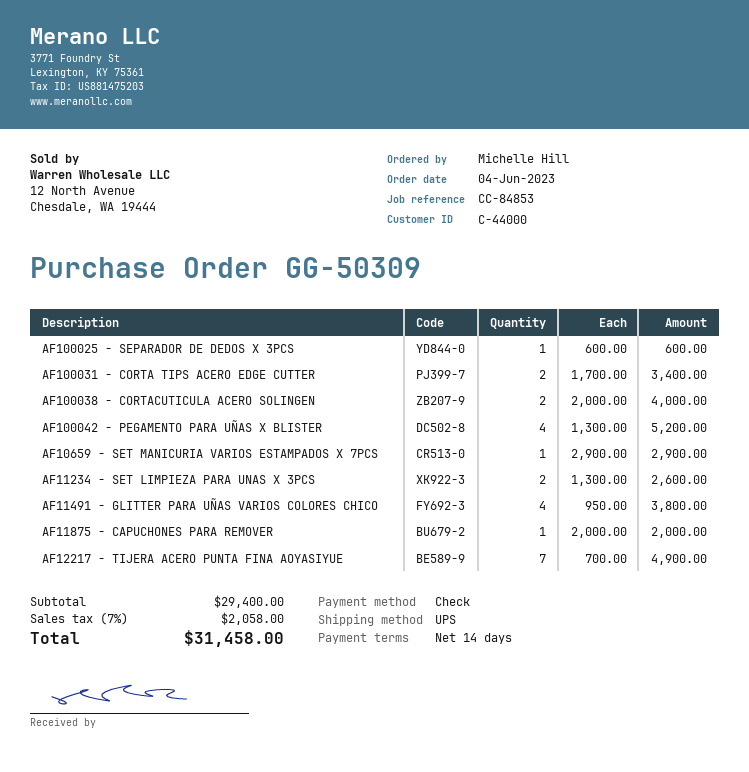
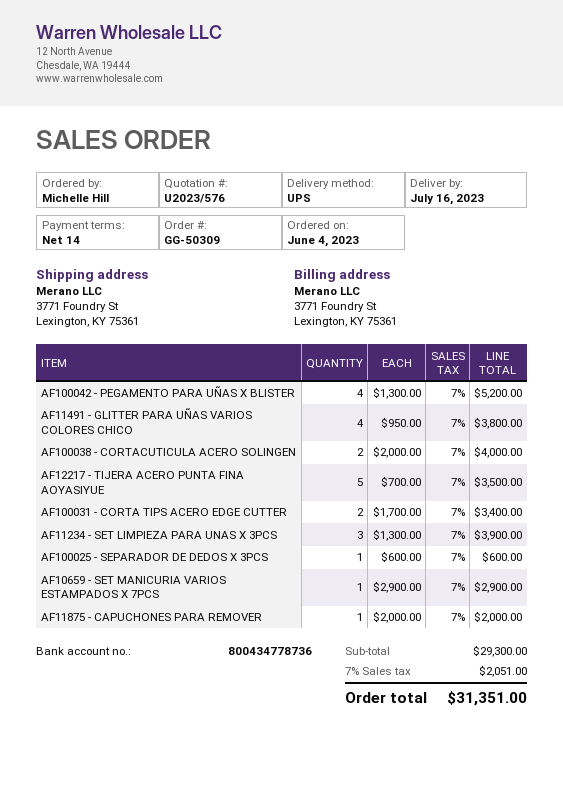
AF11234 - SET LIMPIEZA PARA UNAS X 3PCS: 2 x 1300.00 = 2600.00 -> 3 x 1300.00 = 3900.00
AF12217 - TIJERA ACERO PUNTA FINA AOYASIYUE: 7 x 700.00 = 4900.00 -> 5 x 700.00 = 3500.00
subtotal: 29400.00 -> 29300.00
tax: 7% = 2058.00 -> 7% = 2051.00
total: 31458.00 -> 31351.00

